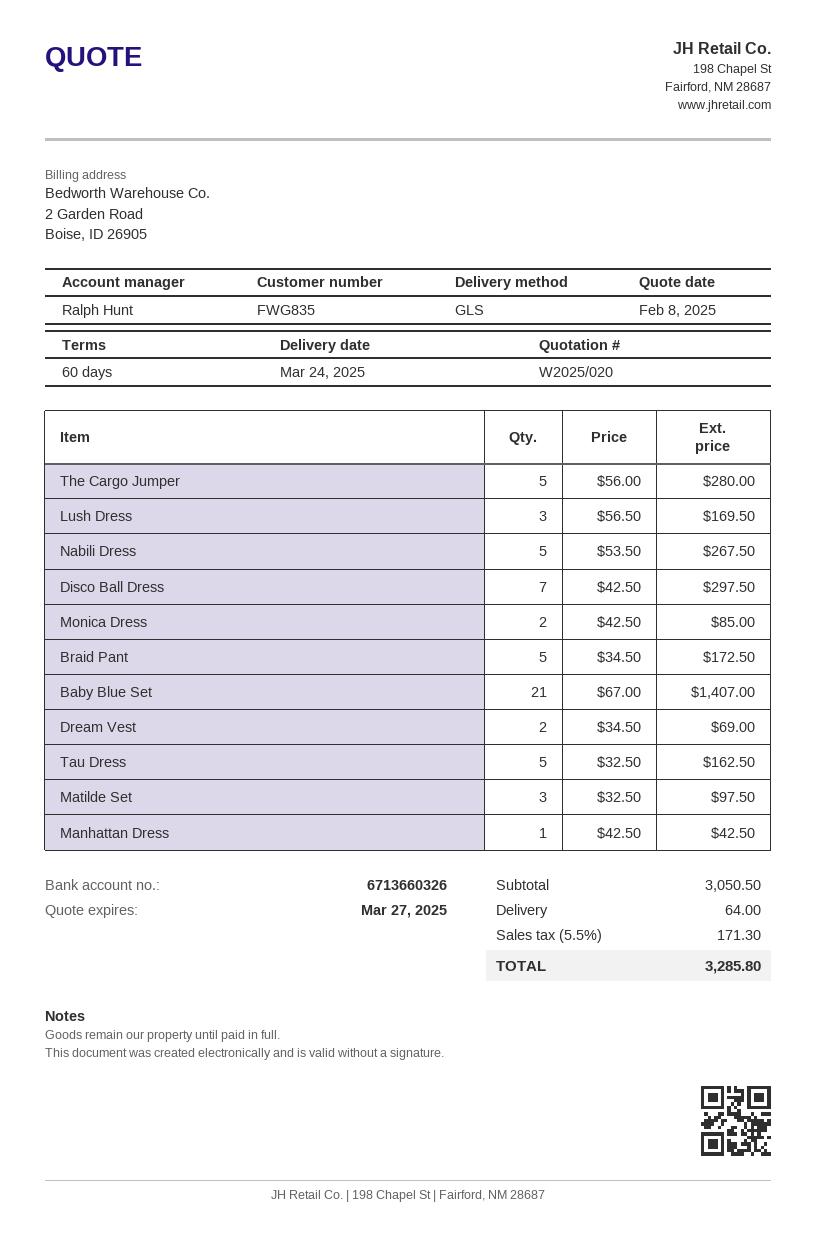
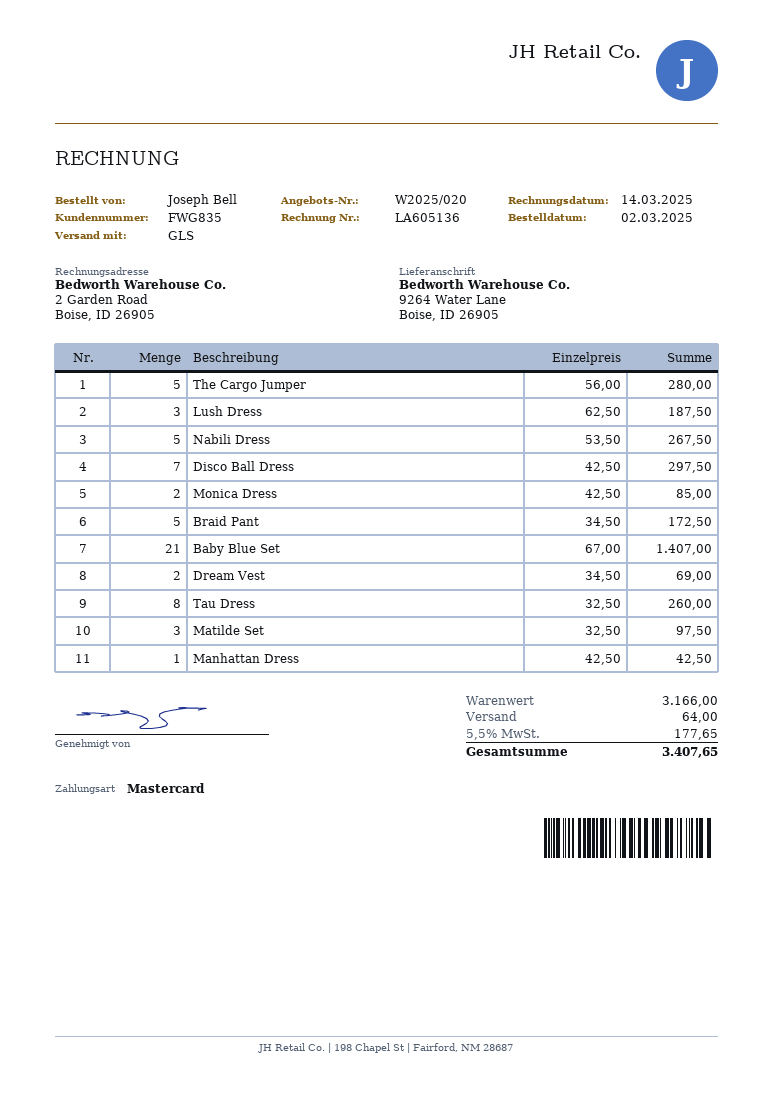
Lush Dress: 3 x 56.50 = 169.50 -> 3 x 62.50 = 187.50
Tau Dress: 5 x 32.50 = 162.50 -> 8 x 32.50 = 260.00
subtotal: 3050.50 -> 3166.00
tax: 5.5% = 171.30 -> 5.5% = 177.65
total: 3285.80 -> 3407.65

